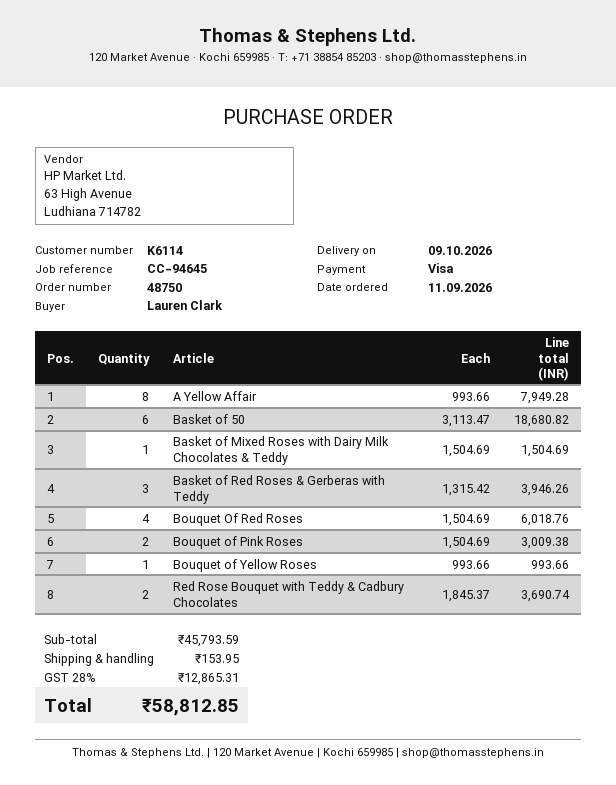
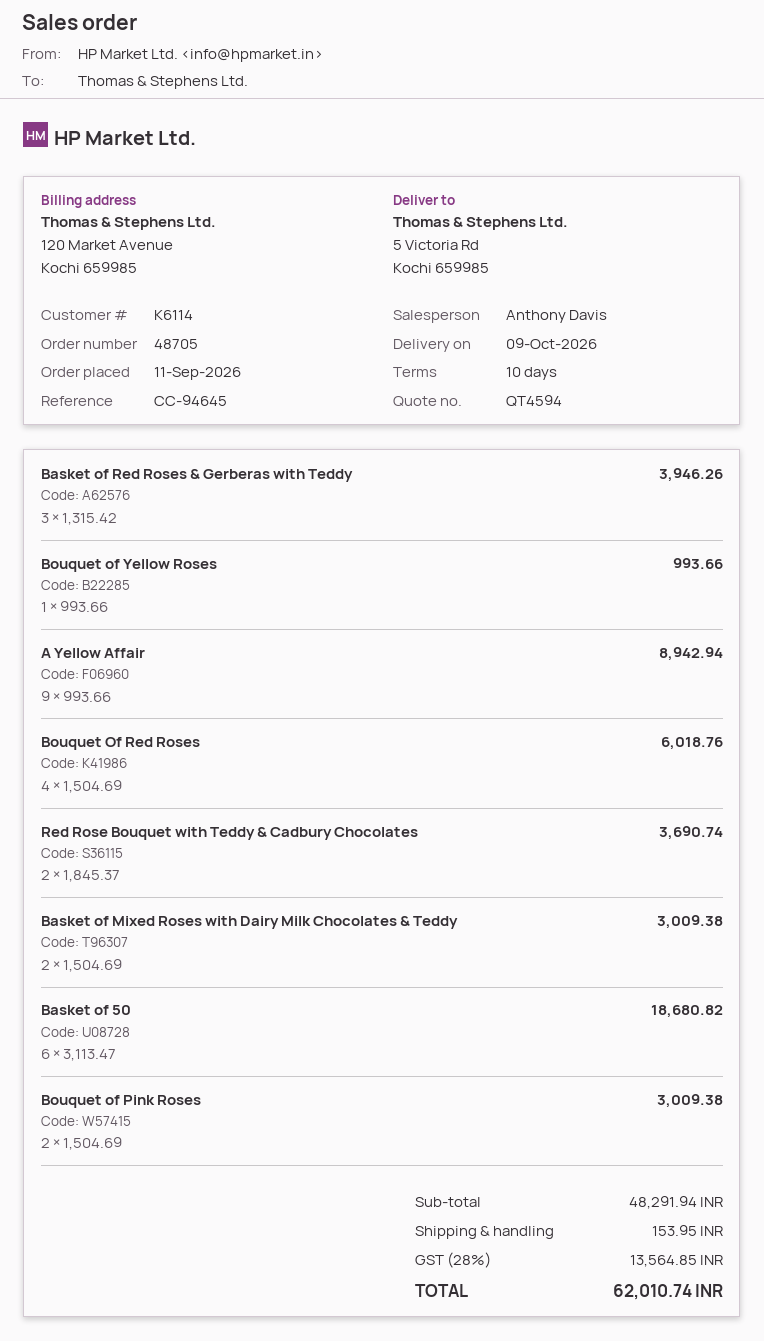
order number: 48750 -> 48705
A Yellow Affair: 8 x 993.66 = 7949.28 -> 9 x 993.66 = 8942.94
Basket of Mixed Roses with Dairy Milk Chocolates & Teddy: 1 x 1504.69 = 1504.69 -> 2 x 1504.69 = 3009.38
subtotal: 45793.59 -> 48291.94
tax: 28% = 12865.31 -> 28% = 13564.85
total: 58812.85 -> 62010.74

